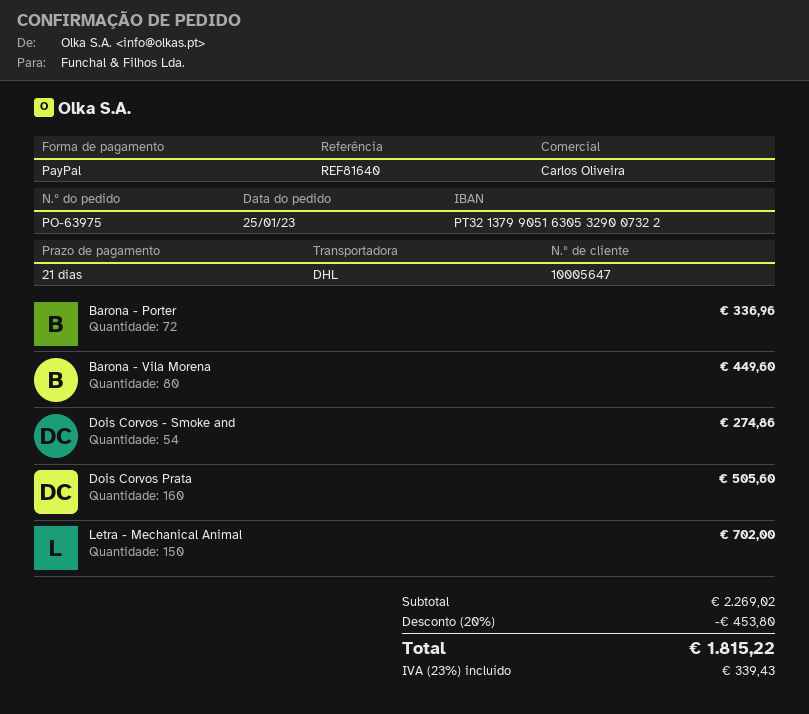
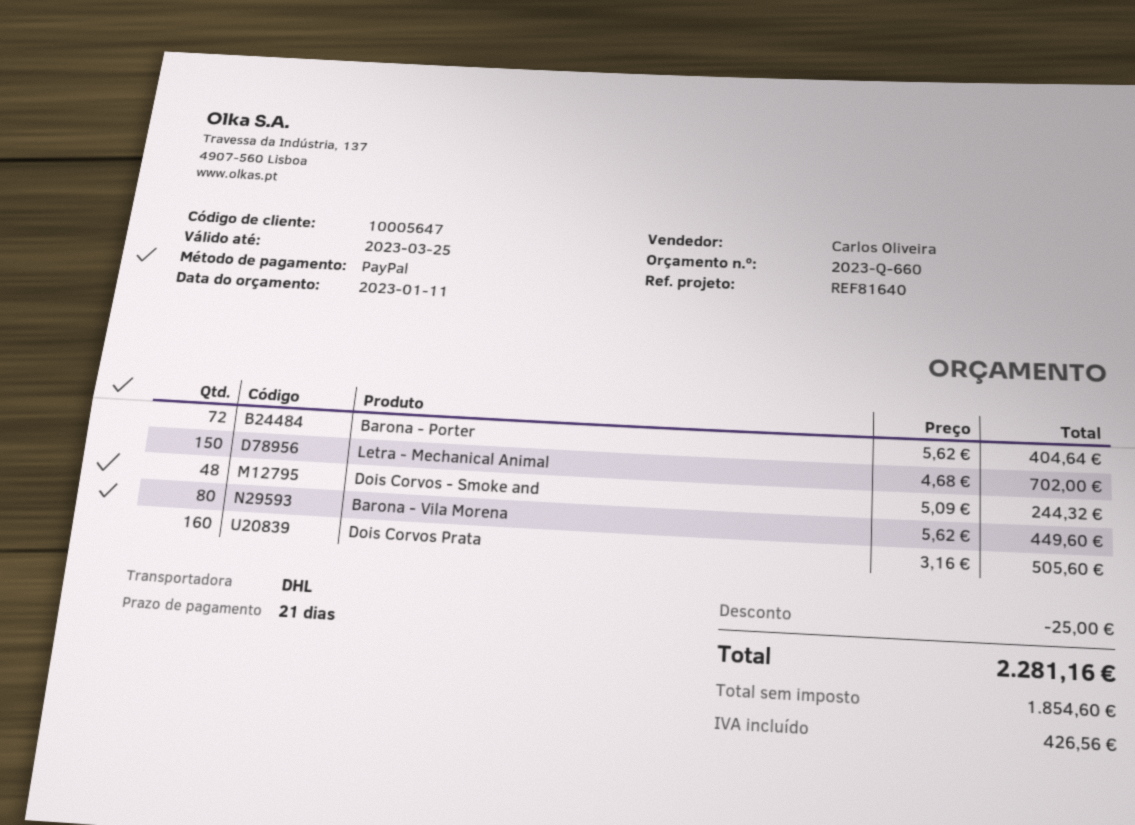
Barona - Porter: 72 for 336.96 -> 72 for 404.64
Dois Corvos - Smoke and: 54 for 274.86 -> 48 for 244.32
discount: 453.80 -> 25.00
tax: 339.43 -> 426.56
total: 1815.22 -> 2281.16

